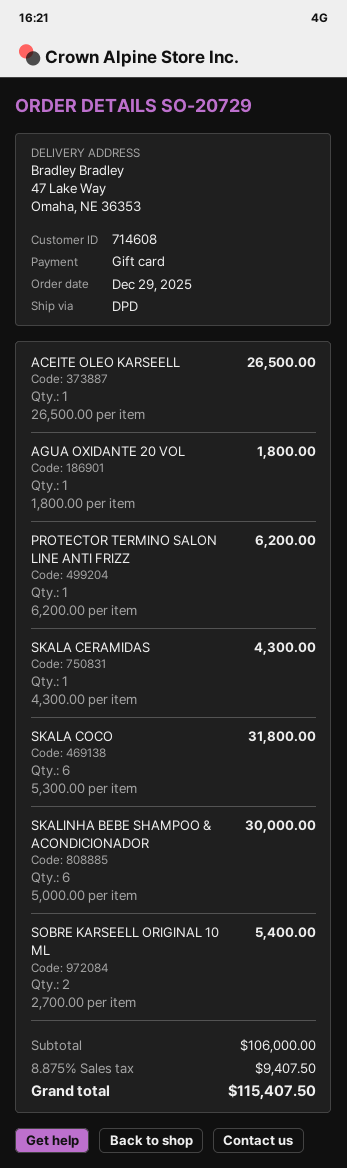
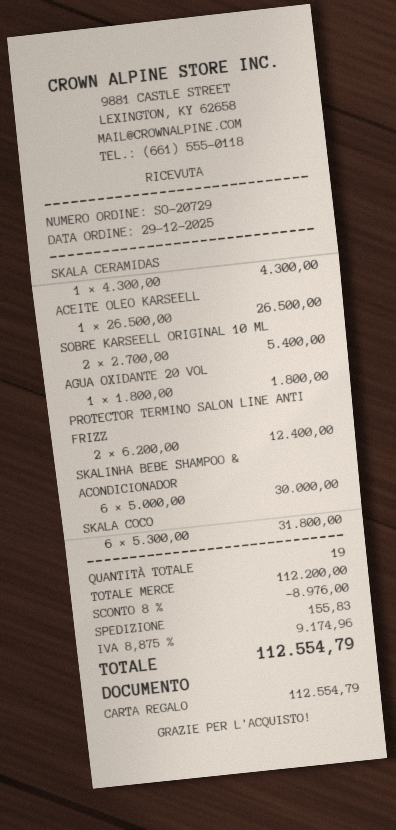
PROTECTOR TERMINO SALON LINE ANTI FRIZZ: 1 x 6200.00 = 6200.00 -> 2 x 6200.00 = 12400.00
subtotal: 106000.00 -> 112200.00
discount: none -> 8% = 8976.00
shipping: none -> 155.83
tax: 8.875% = 9407.50 -> 8.875% = 9174.96
total: 115407.50 -> 112554.79

